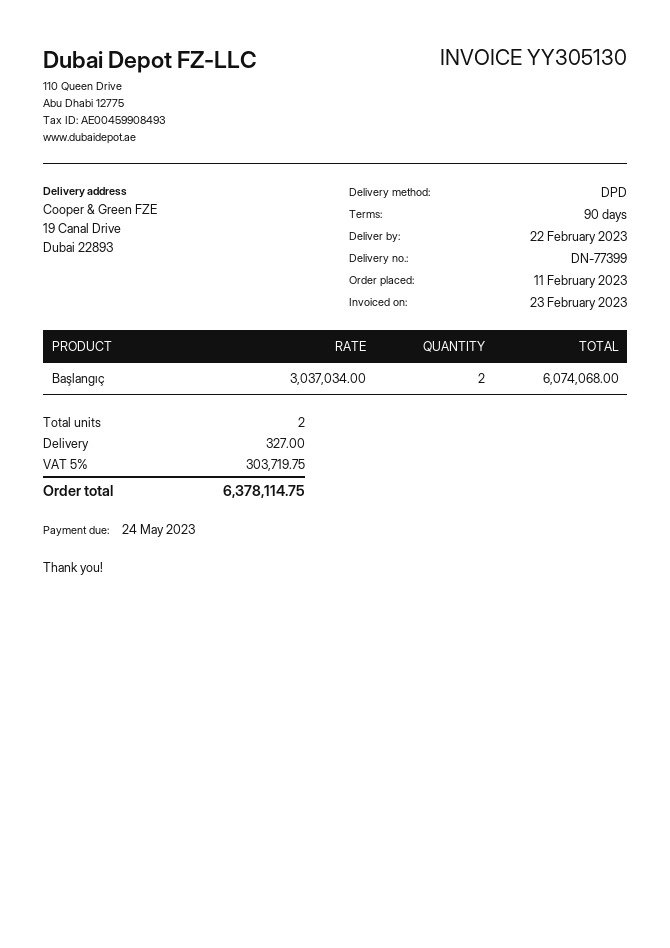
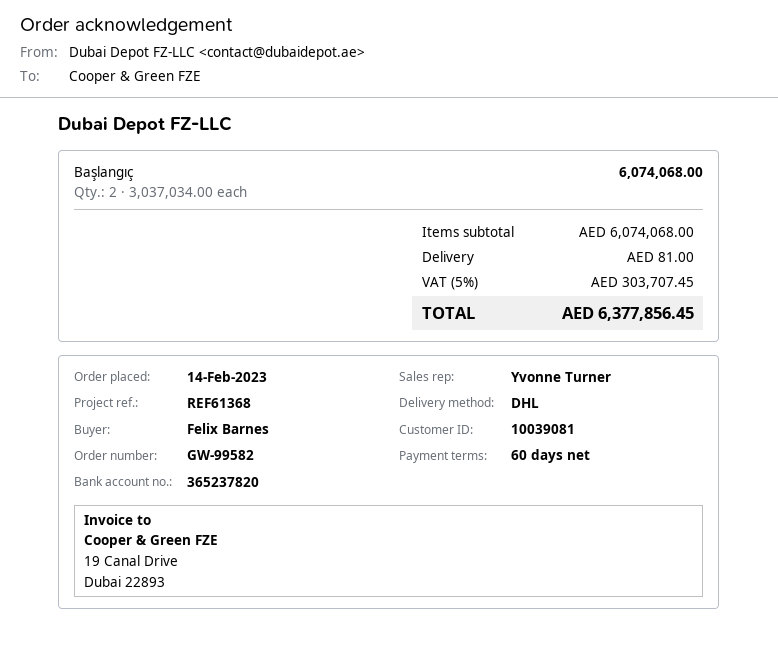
order date: 2023-02-11 -> 2023-02-14
payment terms: 90 days -> 60 days
shipping method: DPD -> DHL
shipping: 327.00 -> 81.00
tax: 5% = 303719.75 -> 5% = 303707.45
total: 6378114.75 -> 6377856.45

